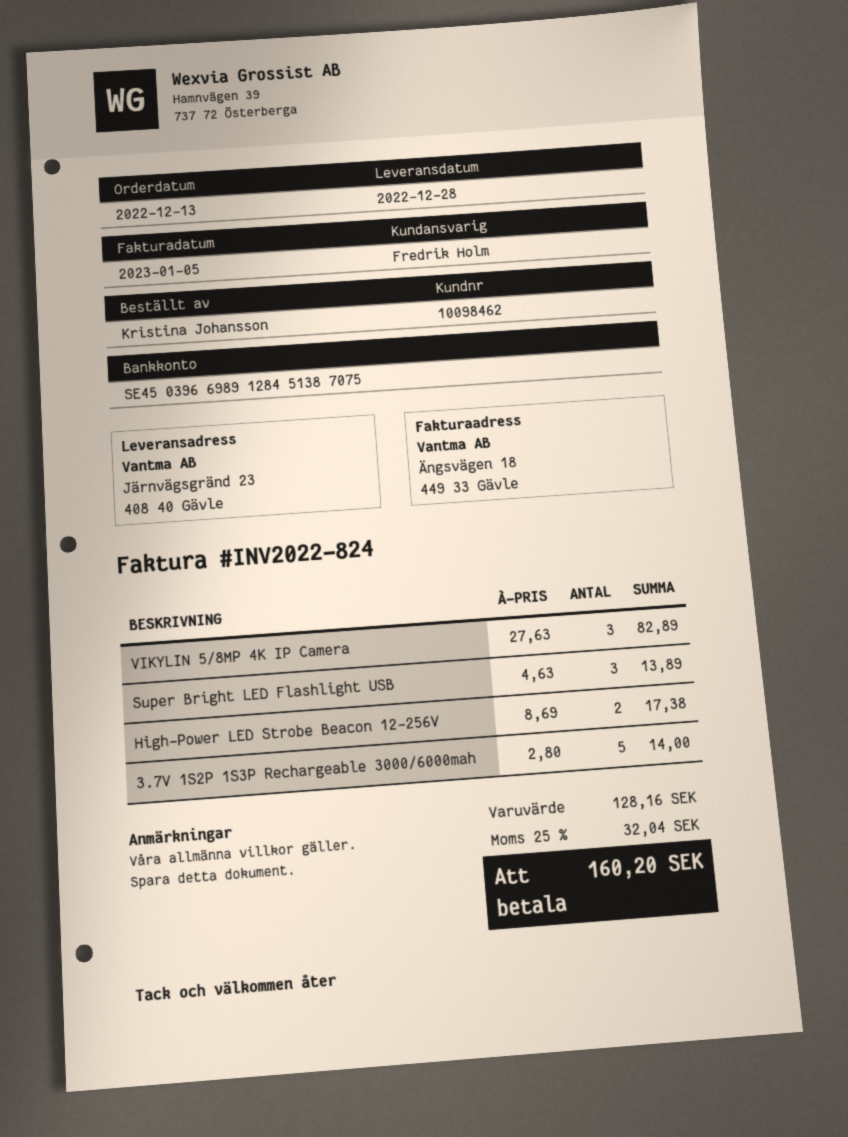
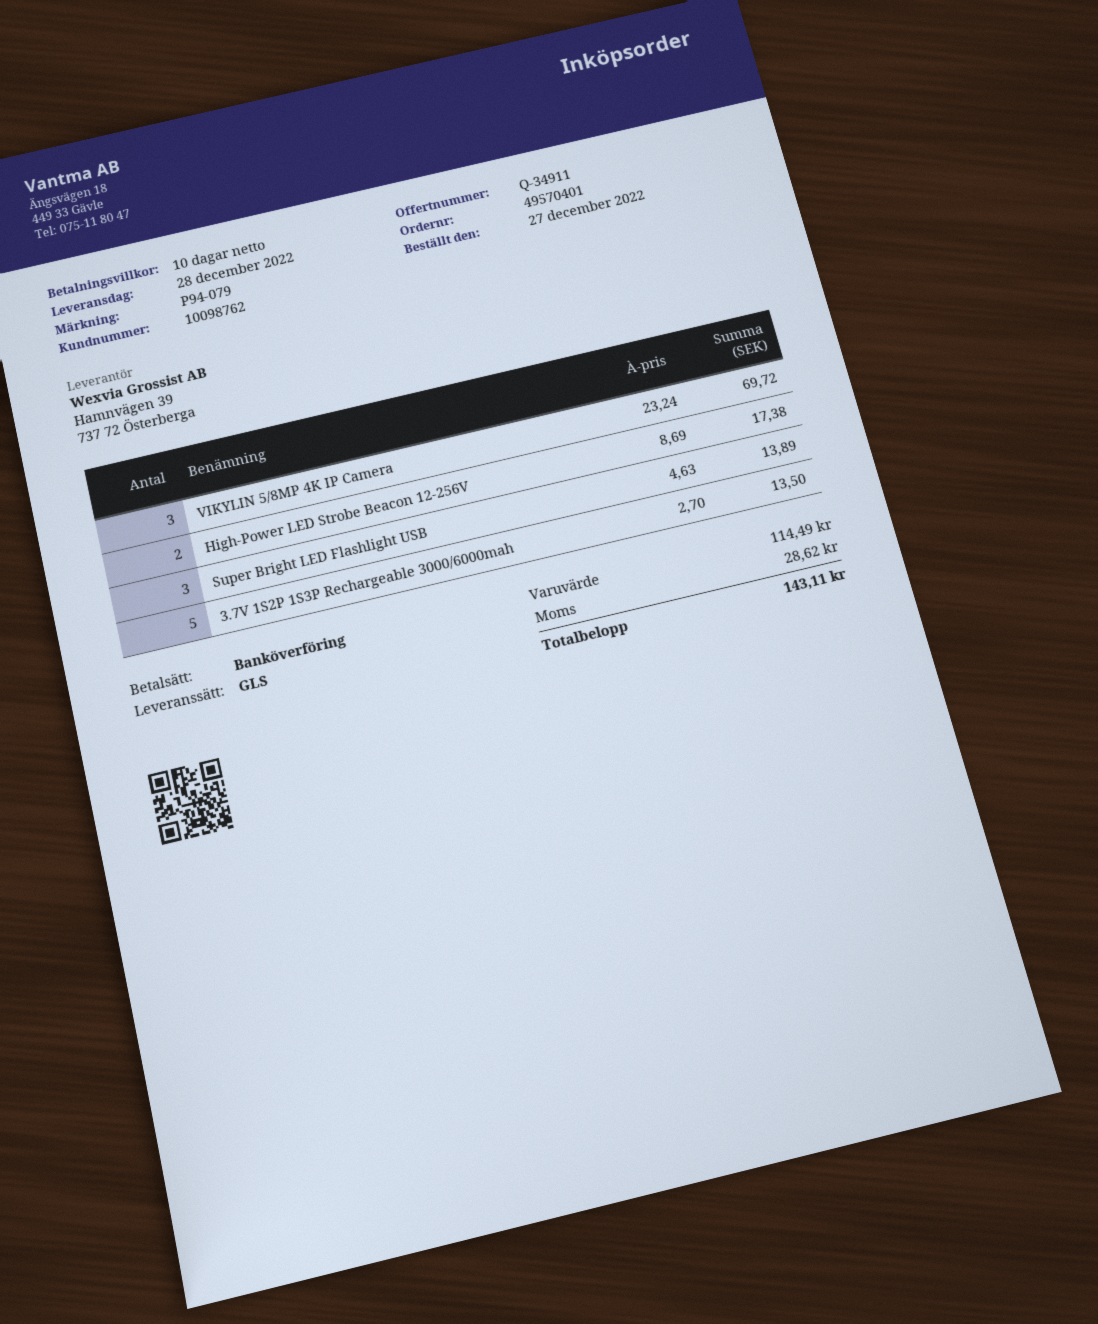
order date: 2022-12-13 -> 2022-12-27
customer number: 10098462 -> 10098762
VIKYLIN 5/8MP 4K IP Camera: 3 x 27.63 = 82.89 -> 3 x 23.24 = 69.72
3.7V 1S2P 1S3P Rechargeable 3000/6000mah: 5 x 2.80 = 14.00 -> 5 x 2.70 = 13.50
subtotal: 128.16 -> 114.49
tax: 32.04 -> 28.62
total: 160.20 -> 143.11

